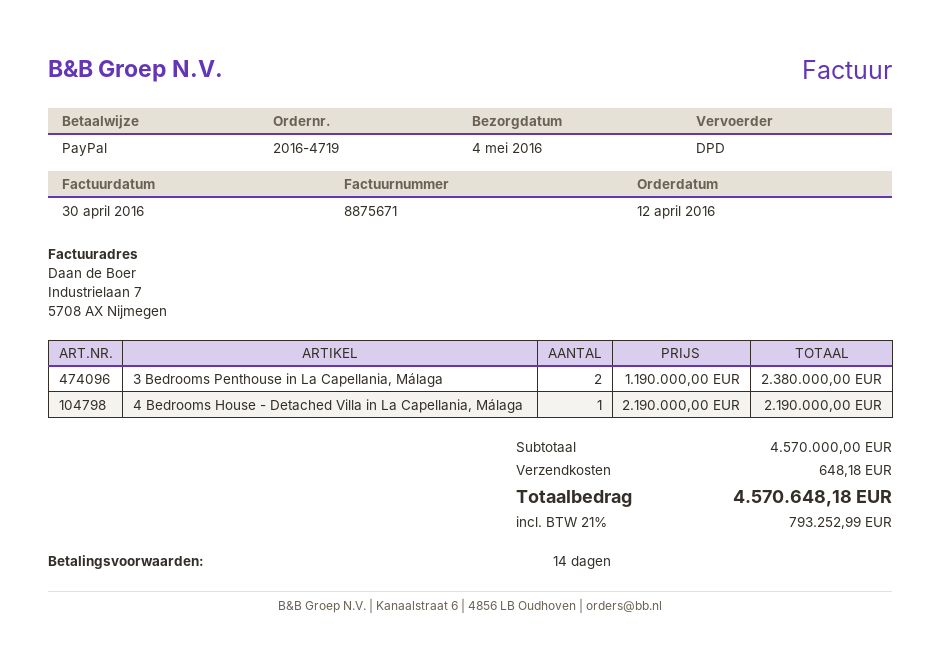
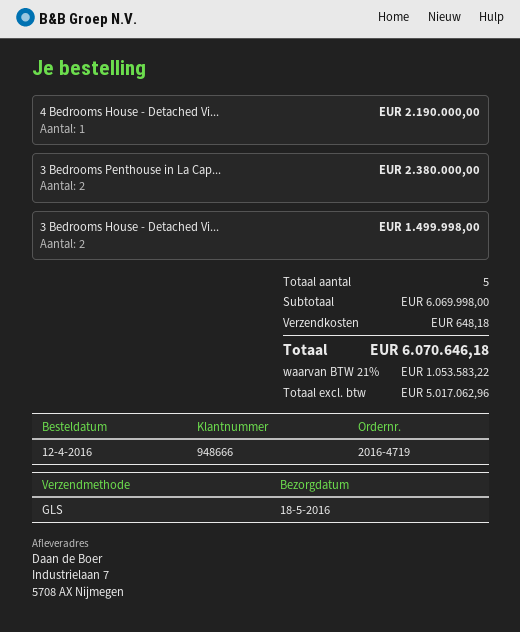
delivery date: 2016-05-04 -> 2016-05-18
shipping method: DPD -> GLS
3 Bedrooms House - Detached Vi...: none -> 2 for 1499998.00
subtotal: 4570000.00 -> 6069998.00
tax: 21% = 793252.99 -> 21% = 1053583.22
total: 4570648.18 -> 6070646.18

